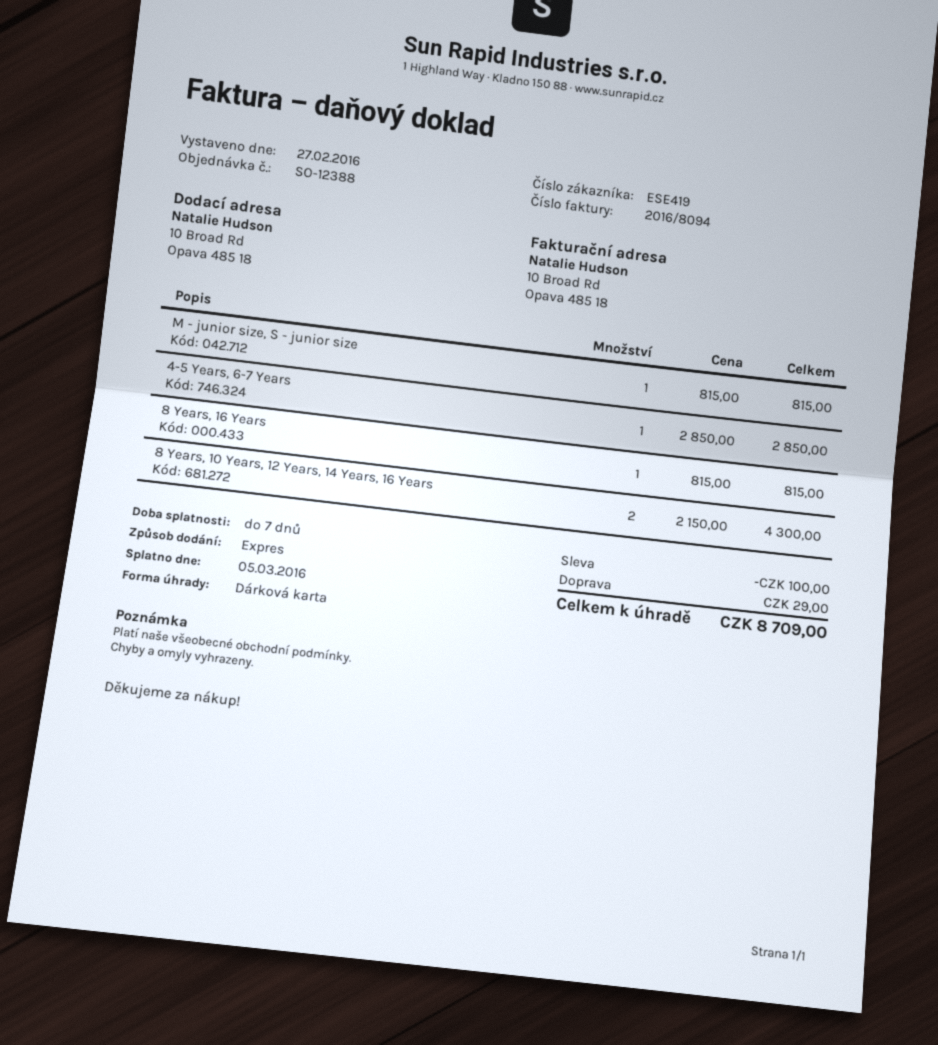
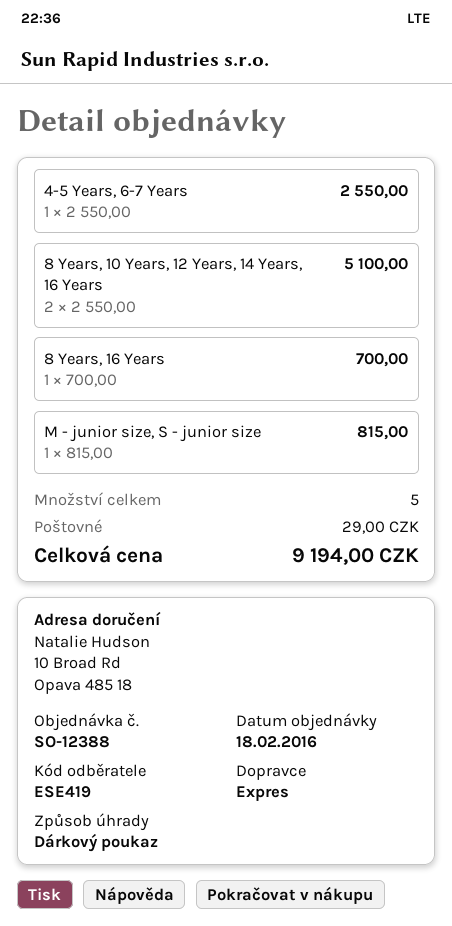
4-5 Years, 6-7 Years: 1 x 2850.00 = 2850.00 -> 1 x 2550.00 = 2550.00
8 Years, 16 Years: 1 x 815.00 = 815.00 -> 1 x 700.00 = 700.00
8 Years, 10 Years, 12 Years, 14 Years, 16 Years: 2 x 2150.00 = 4300.00 -> 2 x 2550.00 = 5100.00
discount: 100.00 -> none
total: 8709.00 -> 9194.00

